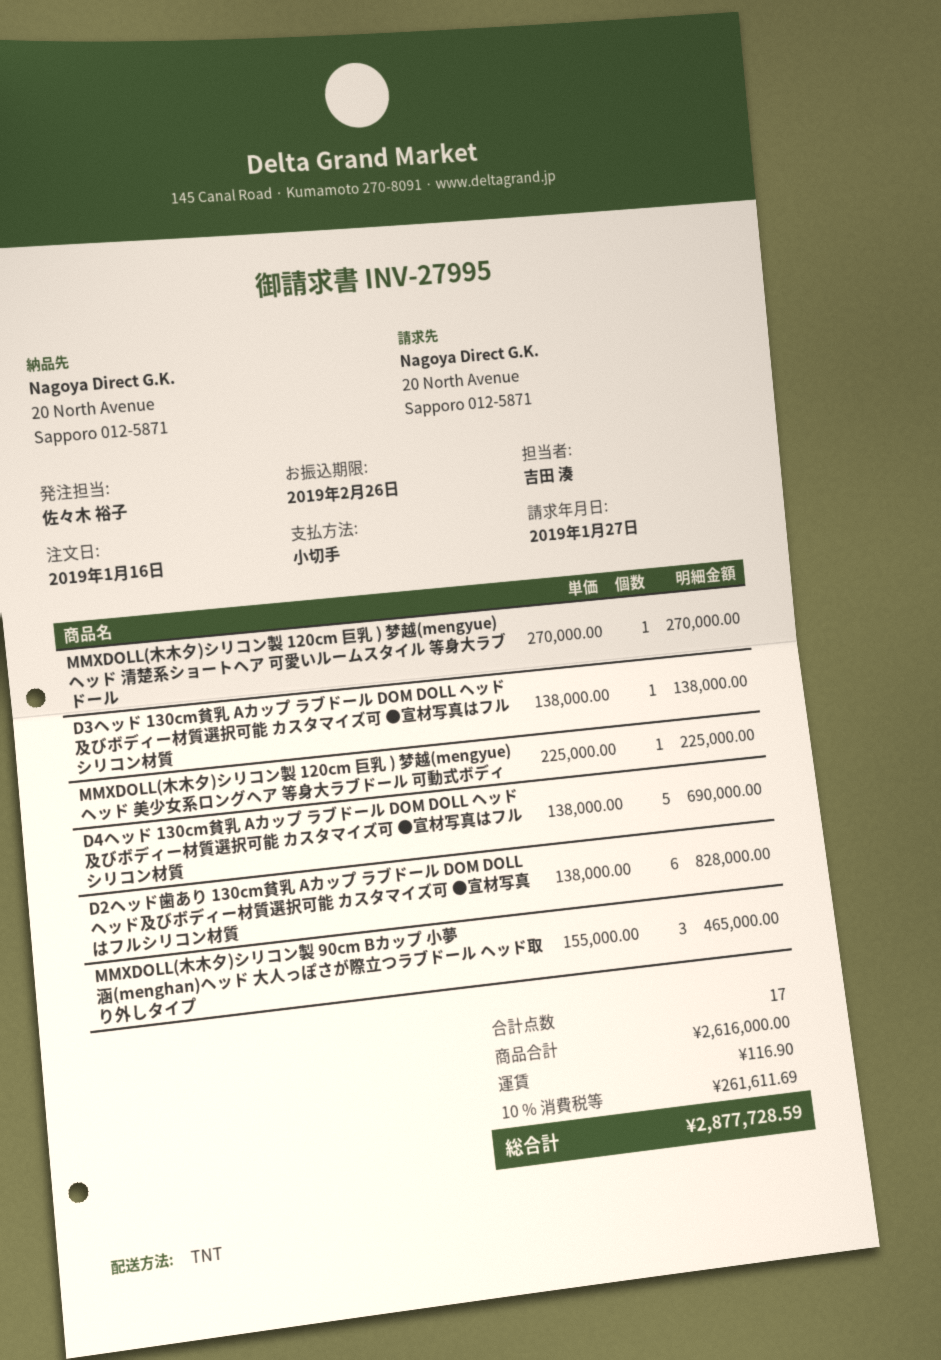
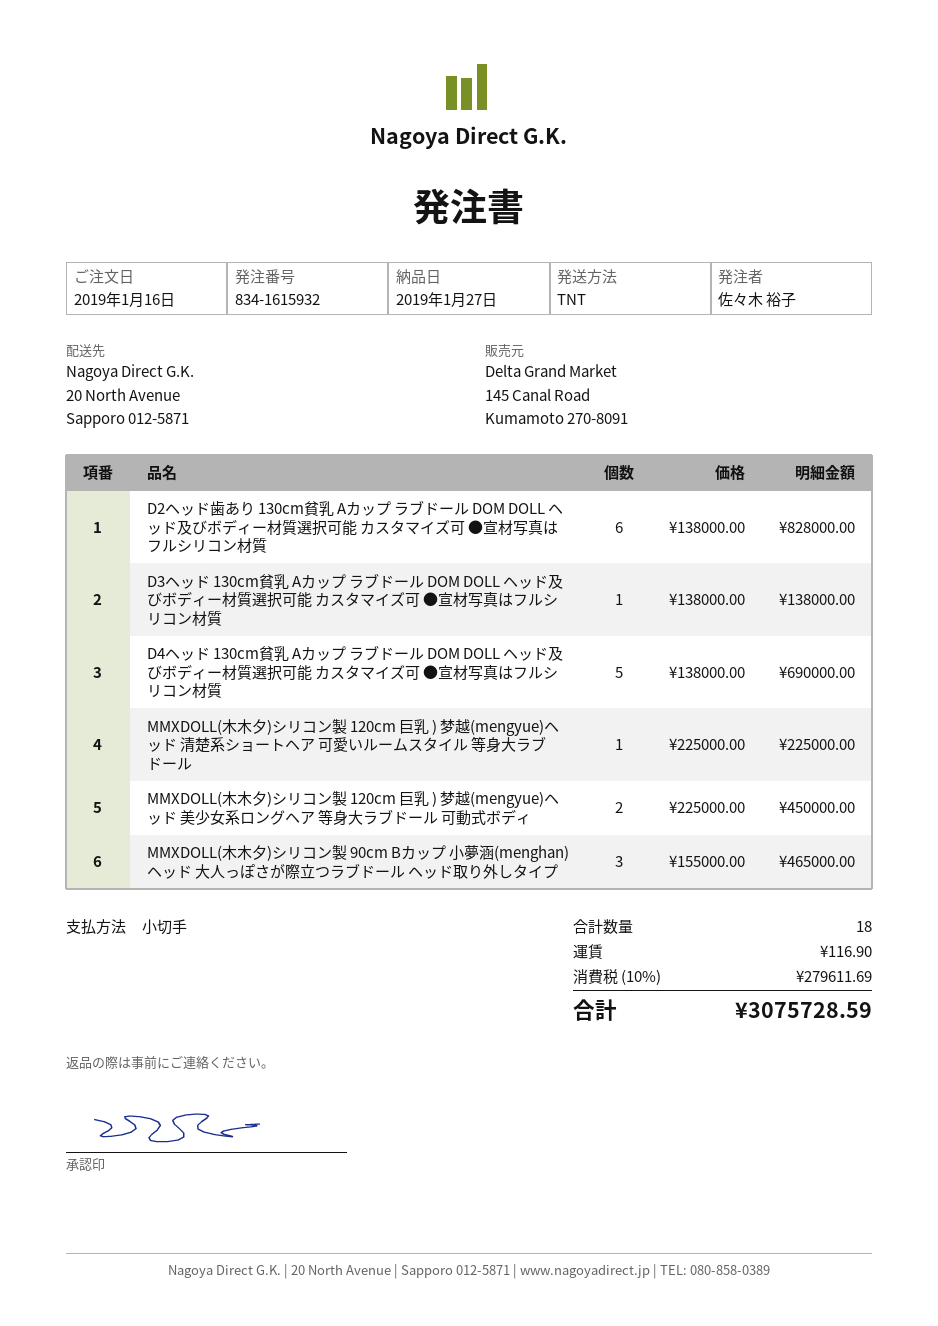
MMXDOLL(木木夕)シリコン製 120cm 巨乳 ) 梦越(mengyue)ヘッド 清楚系ショートヘア 可愛いルームスタイル 等身大ラブドール: 1 x 270000.00 = 270000.00 -> 1 x 225000.00 = 225000.00
MMXDOLL(木木夕)シリコン製 120cm 巨乳 ) 梦越(mengyue)ヘッド 美少女系ロングヘア 等身大ラブドール 可動式ボディ: 1 x 225000.00 = 225000.00 -> 2 x 225000.00 = 450000.00
total quantity: 17 -> 18
tax: 10% = 261611.69 -> 10% = 279611.69
total: 2877728.59 -> 3075728.59

